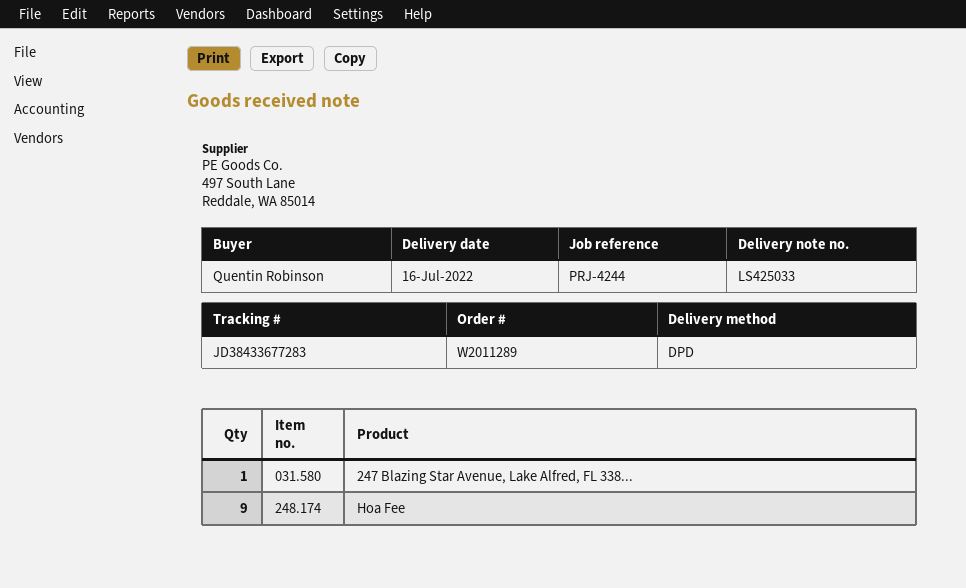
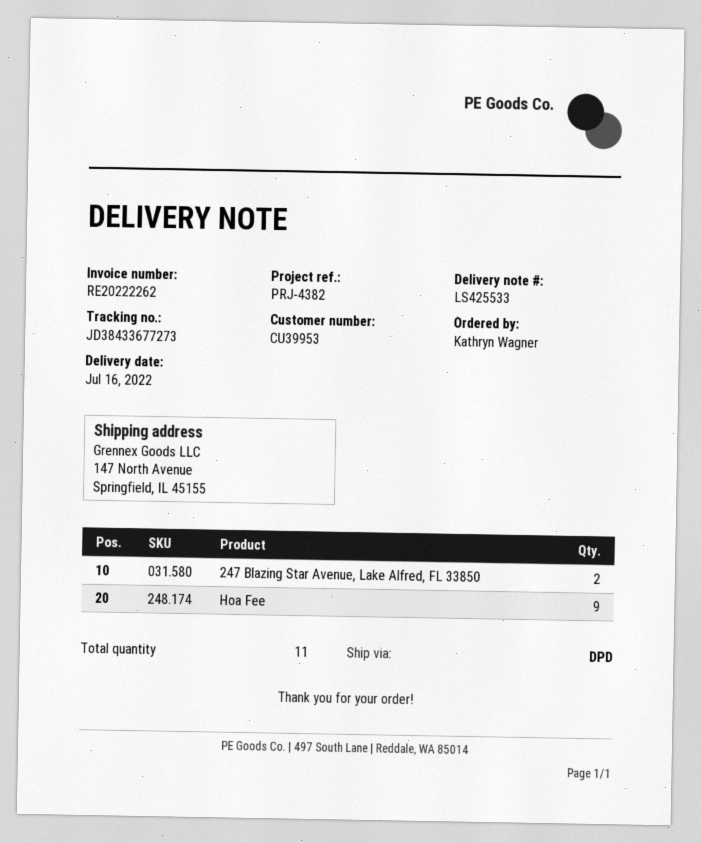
delivery note number: LS425033 -> LS425533
reference: PRJ-4244 -> PRJ-4382
ordered by: Quentin Robinson -> Kathryn Wagner
tracking number: JD38433677283 -> JD38433677273
247 Blazing Star Avenue, Lake Alfred, FL 338...: 1 -> 2

